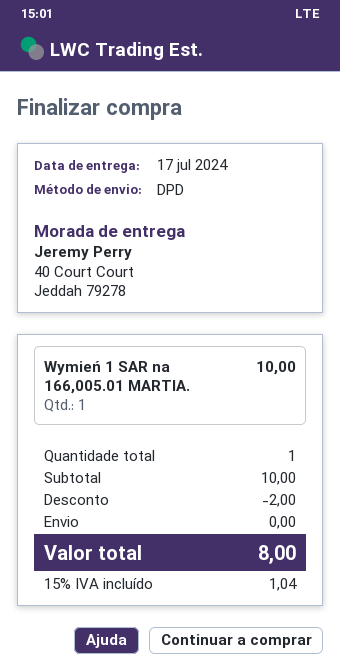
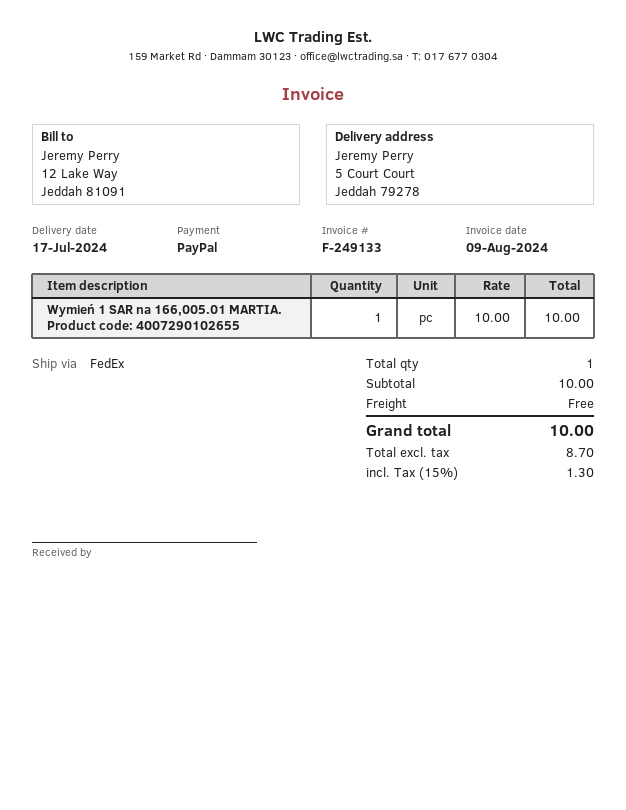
shipping method: DPD -> FedEx
ship to: 40 Court Court, Jeddah 79278 -> 5 Court Court, Jeddah 79278
discount: 2.00 -> none
tax: 15% = 1.04 -> 15% = 1.30
total: 8.00 -> 10.00

